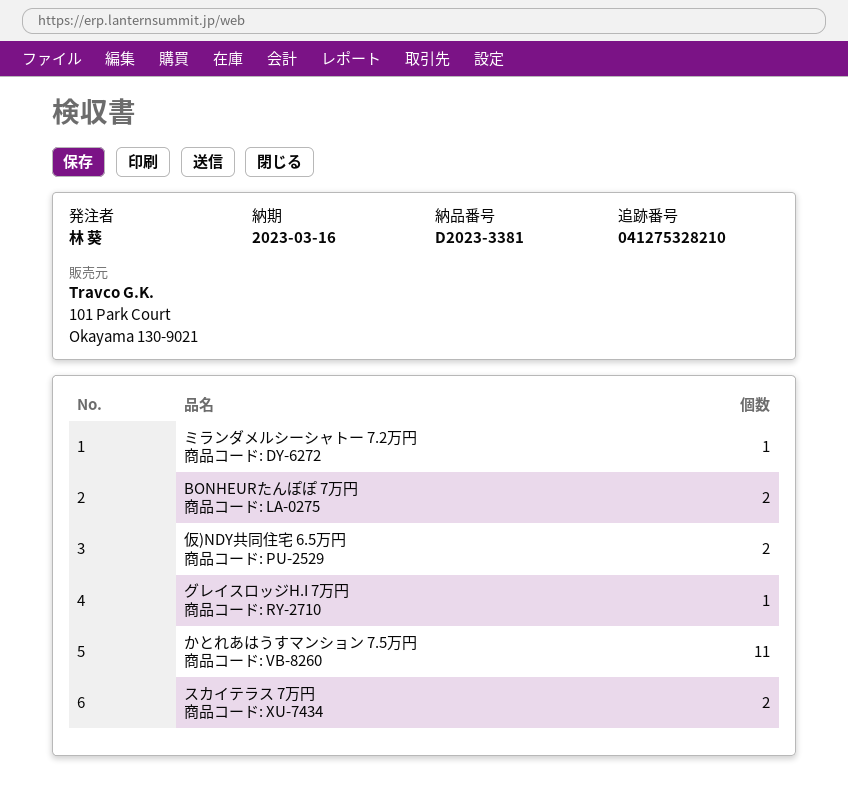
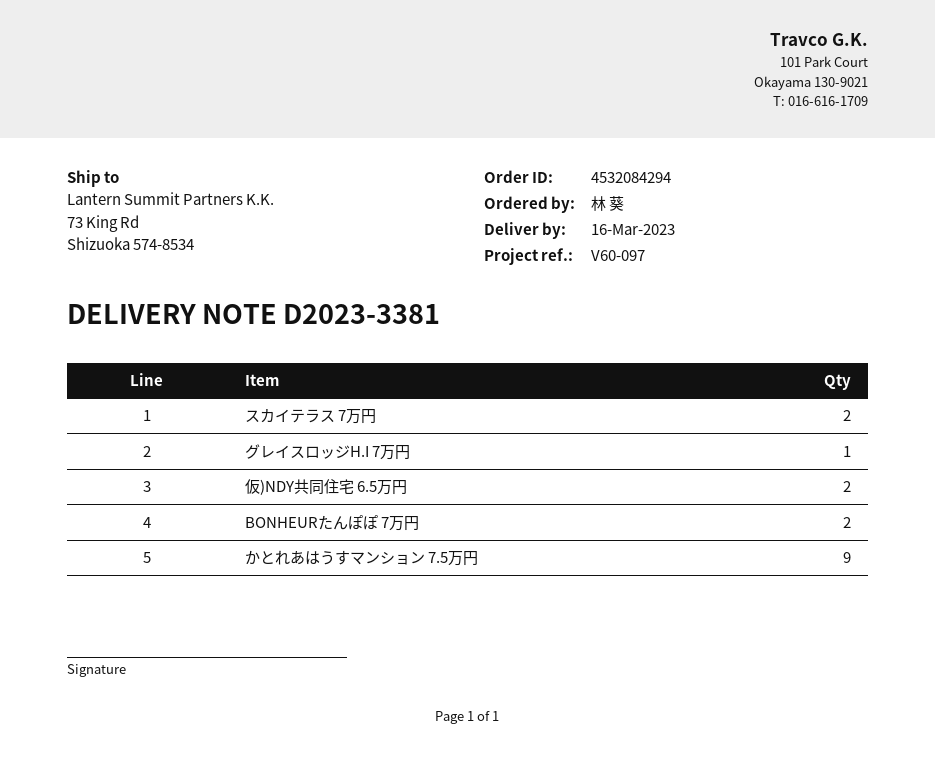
ミランダメルシーシャトー 7.2万円: 1 -> none
かとれあはうすマンション 7.5万円: 11 -> 9

